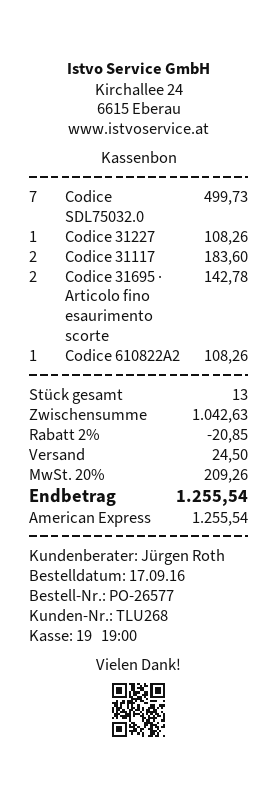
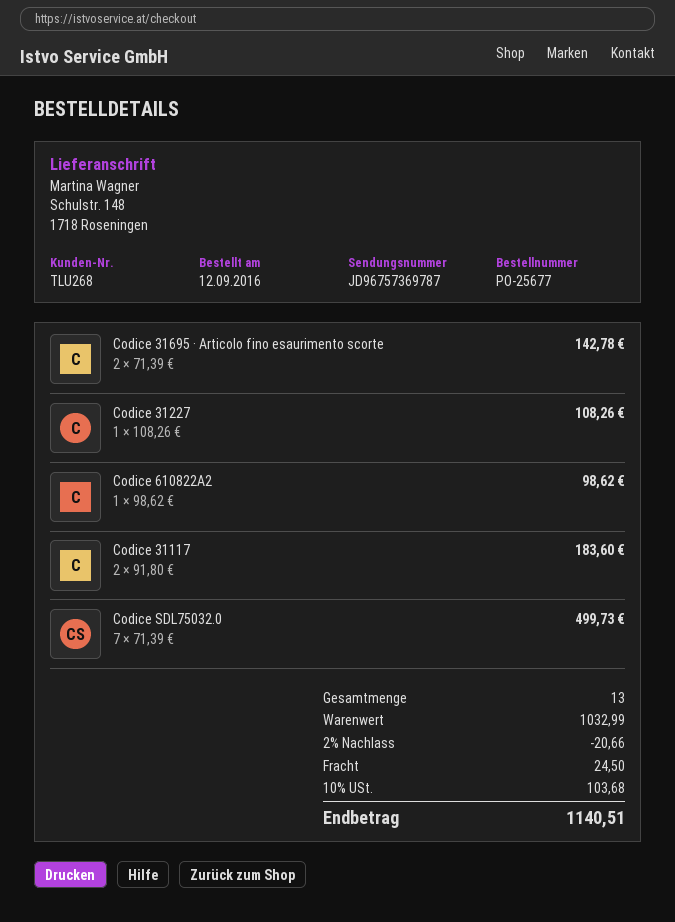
order number: PO-26577 -> PO-25677
order date: 2016-09-17 -> 2016-09-12
Codice 610822A2: 1 for 108.26 -> 1 for 98.62
subtotal: 1042.63 -> 1032.99
discount: 2% = 20.85 -> 2% = 20.66
tax: 20% = 209.26 -> 10% = 103.68
total: 1255.54 -> 1140.51

